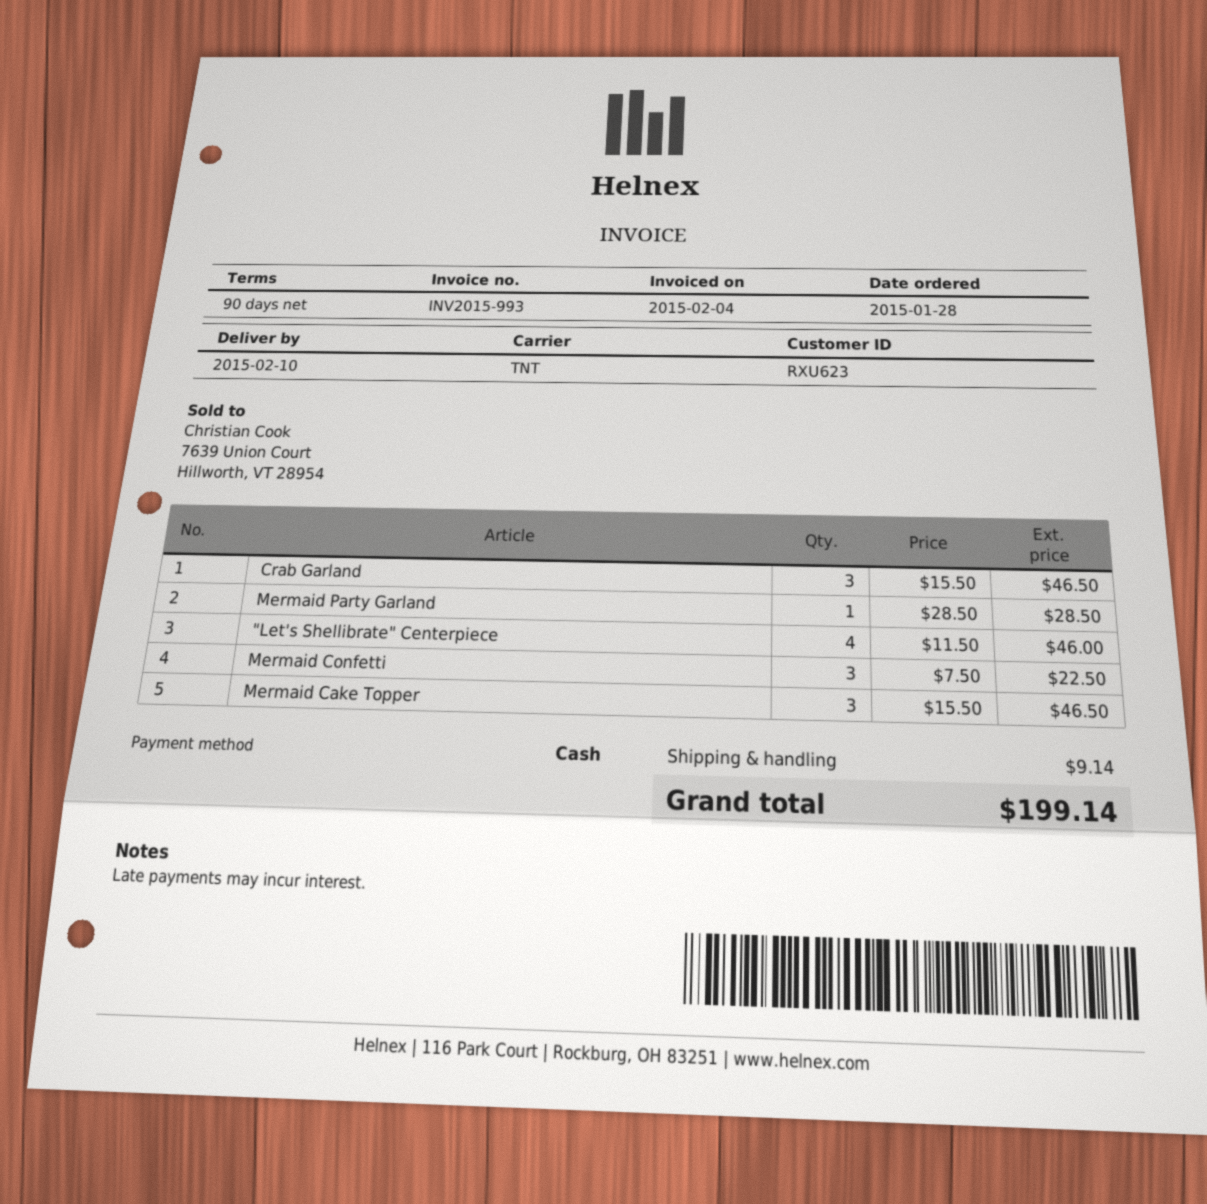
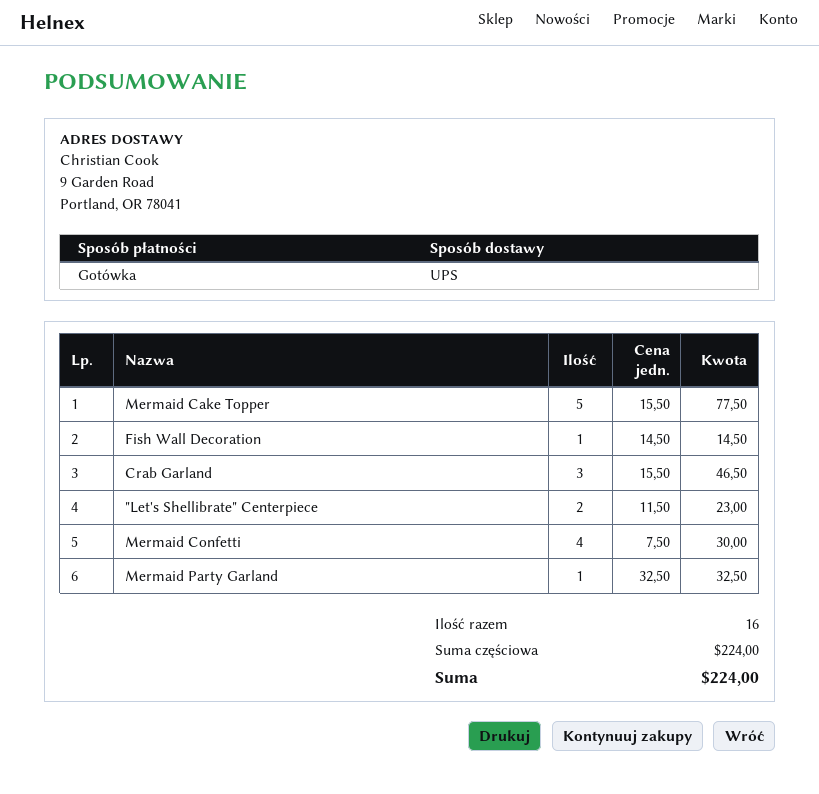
shipping method: TNT -> UPS
Mermaid Party Garland: 1 x 28.50 = 28.50 -> 1 x 32.50 = 32.50
"Let's Shellibrate" Centerpiece: 4 x 11.50 = 46.00 -> 2 x 11.50 = 23.00
Mermaid Confetti: 3 x 7.50 = 22.50 -> 4 x 7.50 = 30.00
Mermaid Cake Topper: 3 x 15.50 = 46.50 -> 5 x 15.50 = 77.50
Fish Wall Decoration: none -> 1 x 14.50 = 14.50
shipping: 9.14 -> none
total: 199.14 -> 224.00

